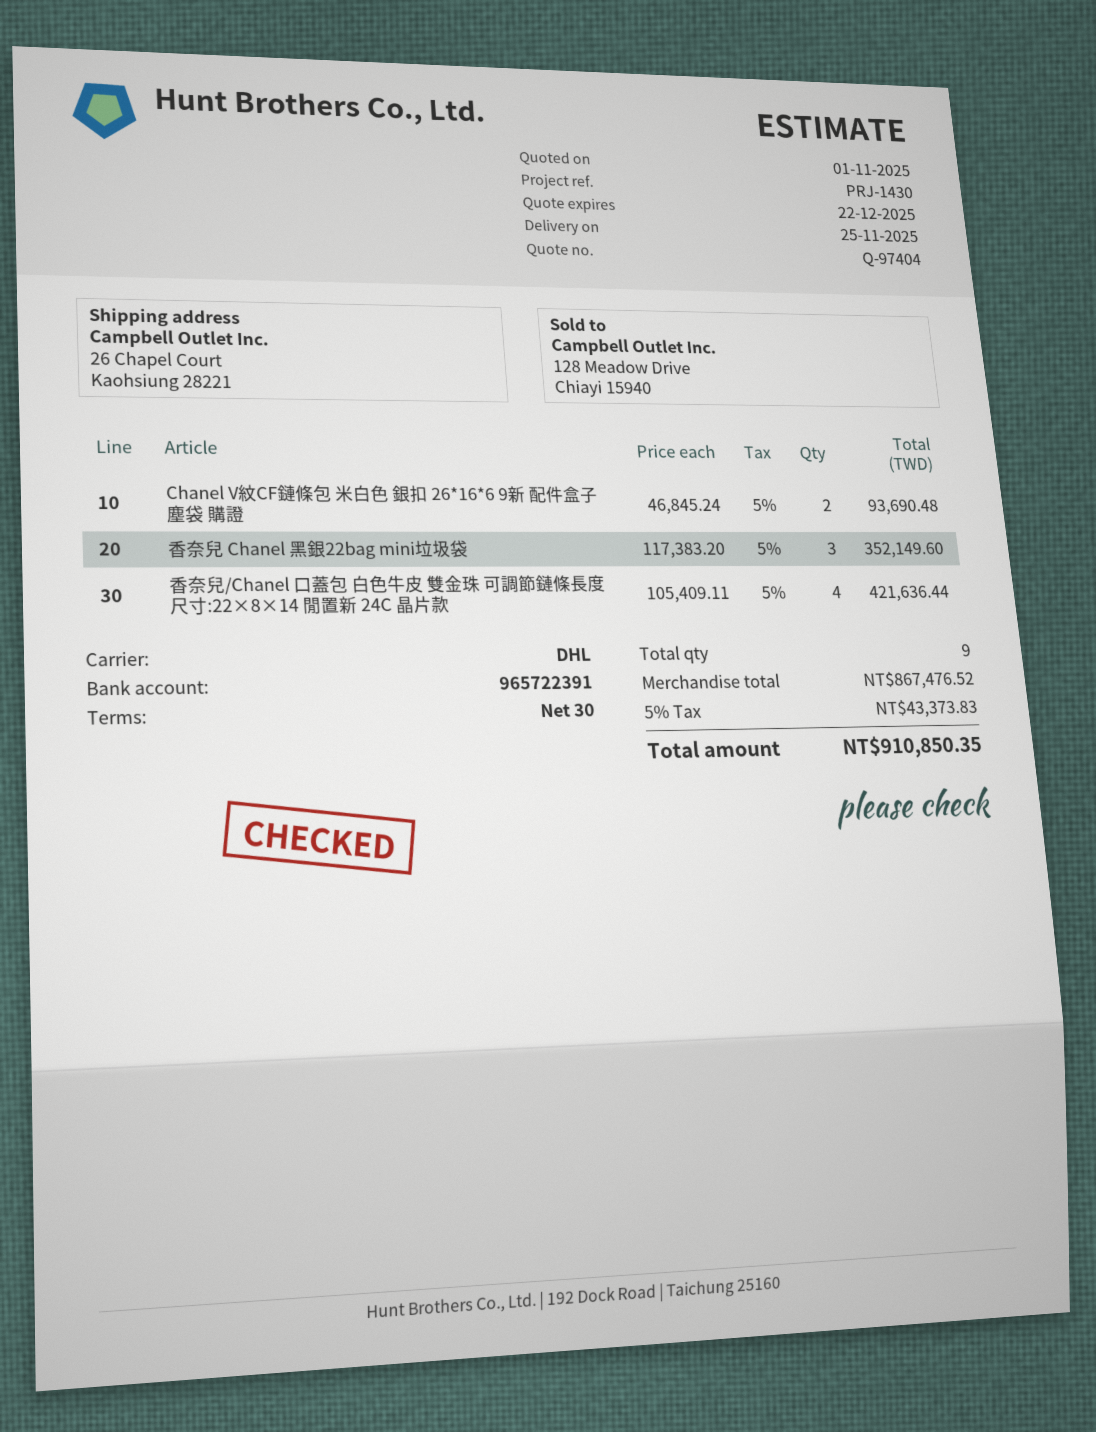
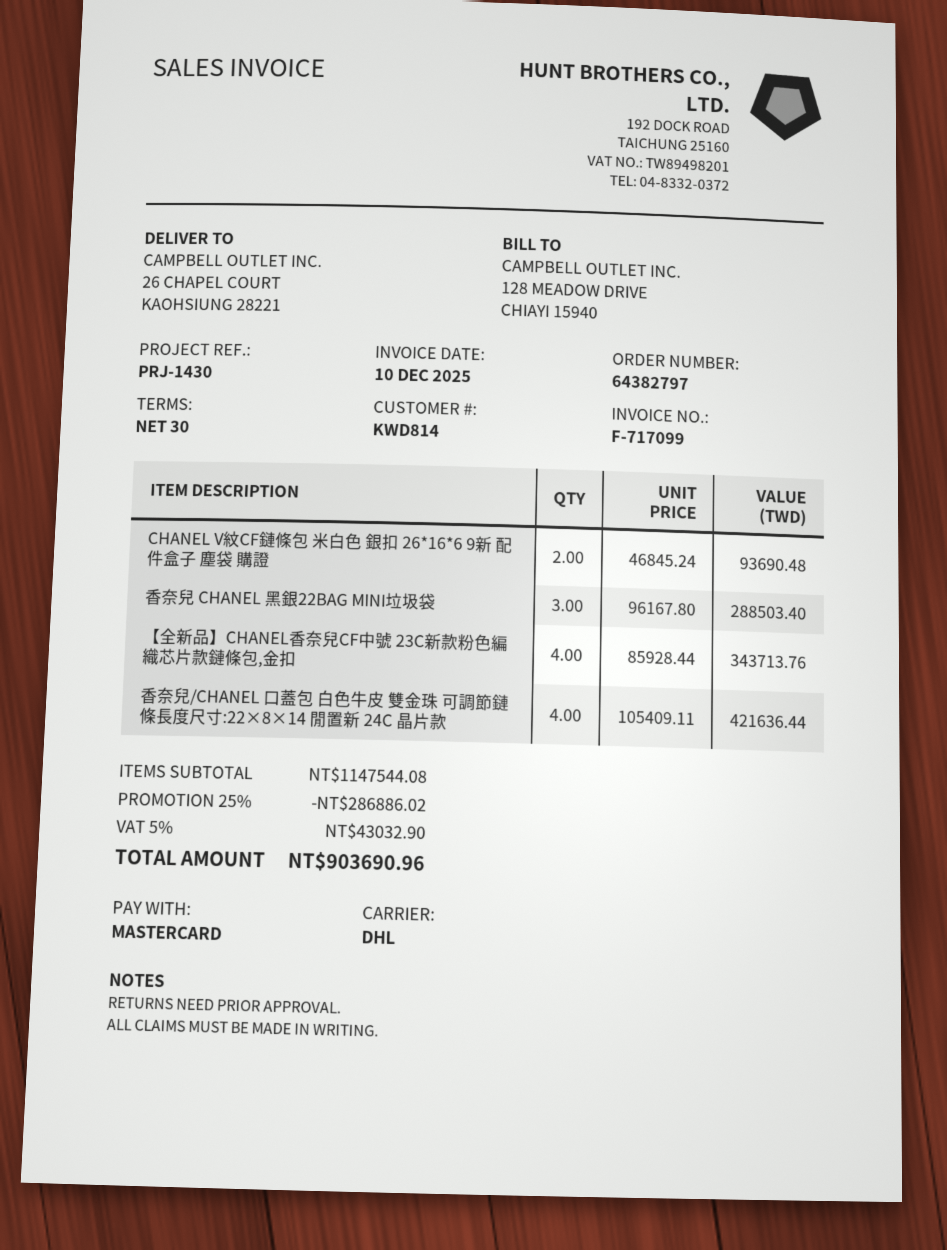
香奈兒 Chanel 黑銀22bag mini垃圾袋: 3 x 117383.20 = 352149.60 -> 3 x 96167.80 = 288503.40
【全新品】CHANEL香奈兒CF中號 23C新款粉色編織芯片款鏈條包,金扣: none -> 4 x 85928.44 = 343713.76
subtotal: 867476.52 -> 1147544.08
discount: none -> 25% = 286886.02
tax: 5% = 43373.83 -> 5% = 43032.90
total: 910850.35 -> 903690.96

